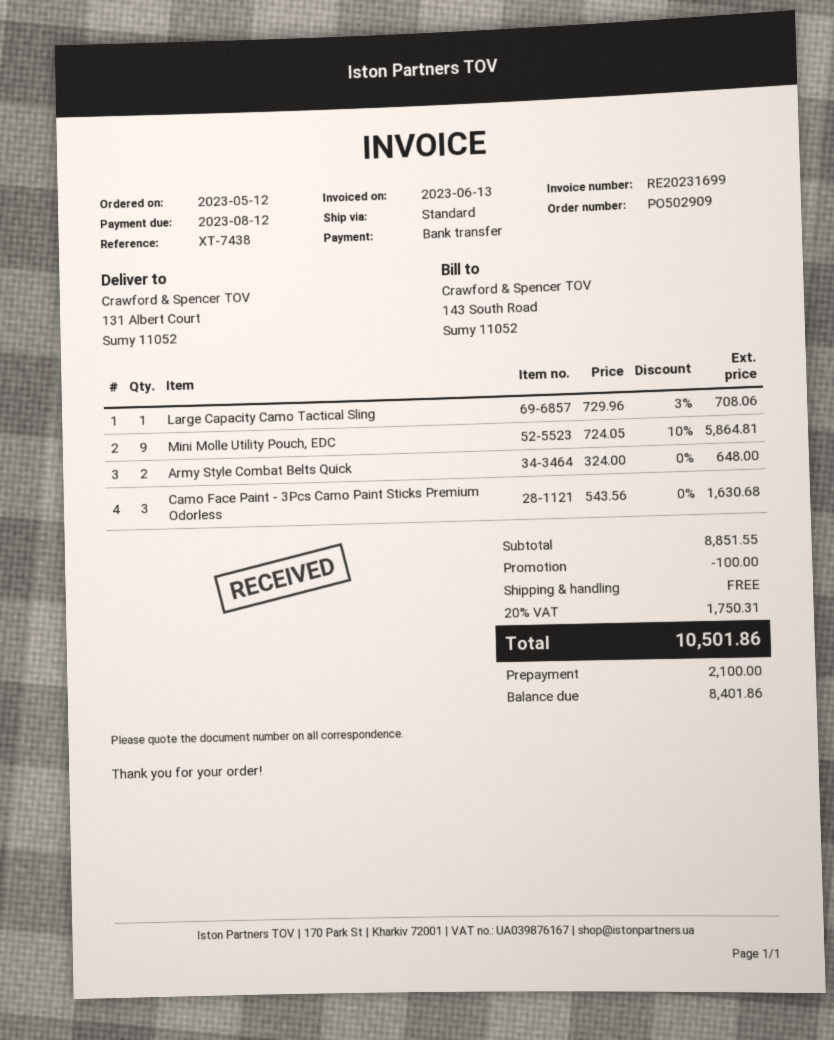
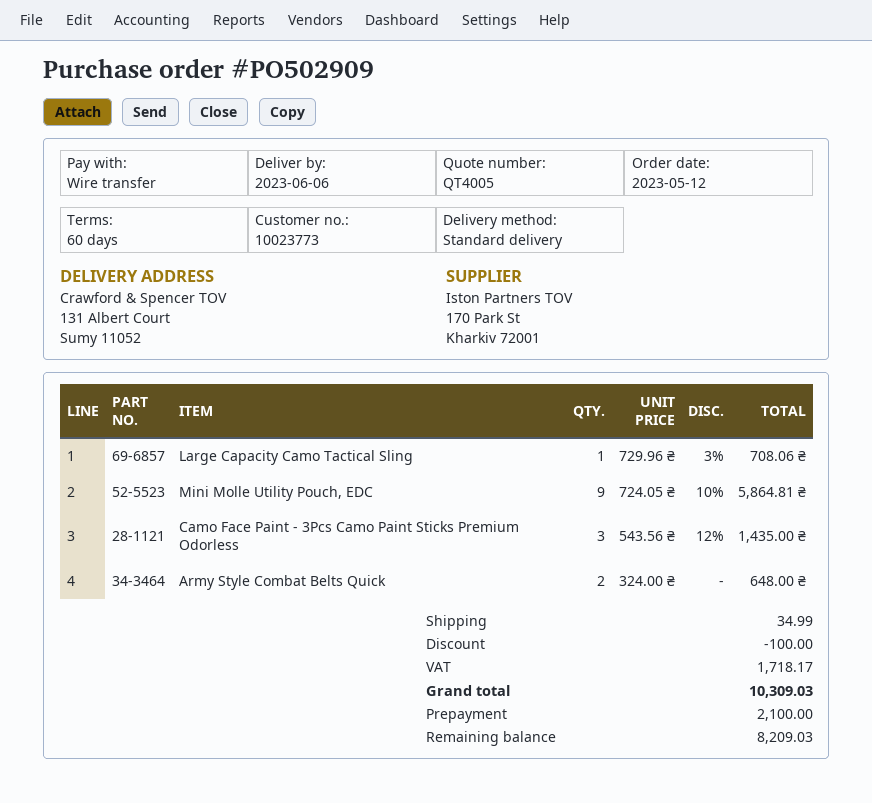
Camo Face Paint - 3Pcs Camo Paint Sticks Premium Odorless: 3 x 543.56 = 1630.68 -> 3 x 543.56 - 12% = 1435.00
shipping: 0.00 -> 34.99
tax: 1750.31 -> 1718.17
total: 10501.86 -> 10309.03
balance: 8401.86 -> 8209.03

